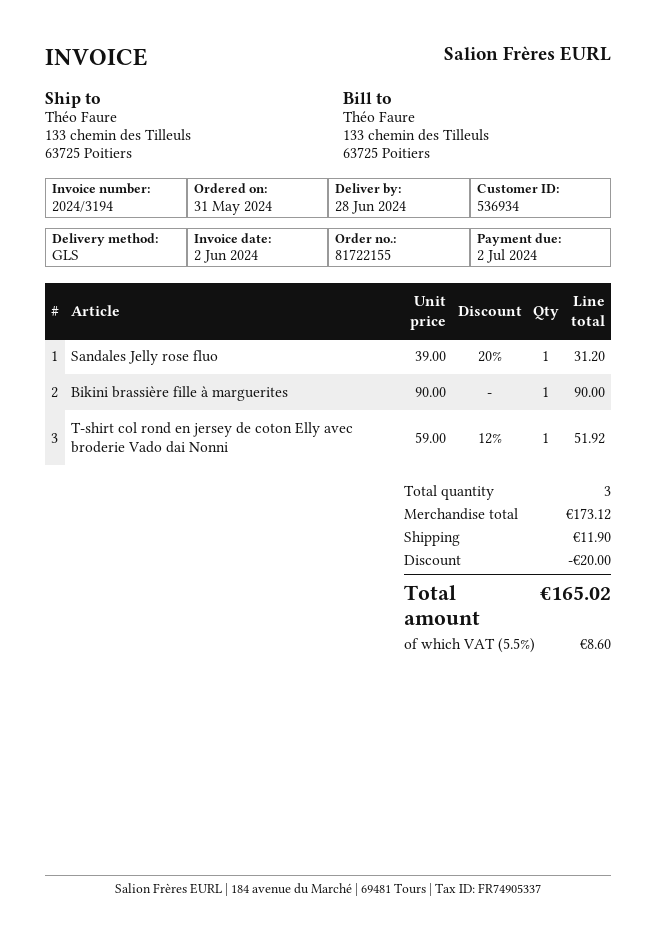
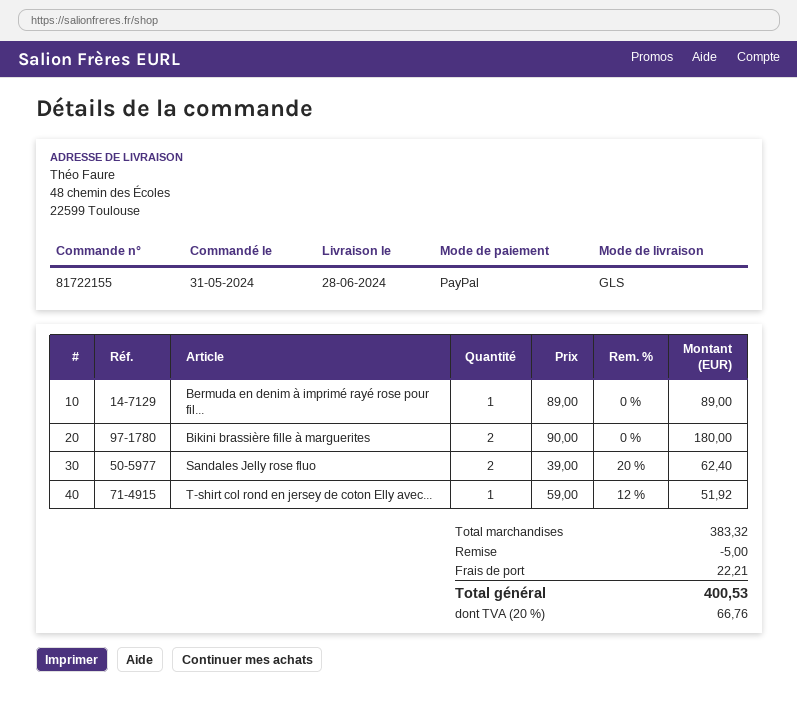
ship to: 133 chemin des Tilleuls, 63725 Poitiers -> 48 chemin des Écoles, 22599 Toulouse
Sandales Jelly rose fluo: 1 x 39.00 - 20% = 31.20 -> 2 x 39.00 - 20% = 62.40
Bikini brassière fille à marguerites: 1 x 90.00 = 90.00 -> 2 x 90.00 = 180.00
Bermuda en denim à imprimé rayé rose pour fil...: none -> 1 x 89.00 = 89.00
subtotal: 173.12 -> 383.32
discount: 20.00 -> 5.00
shipping: 11.90 -> 22.21
tax: 5.5% = 8.60 -> 20% = 66.76
total: 165.02 -> 400.53

